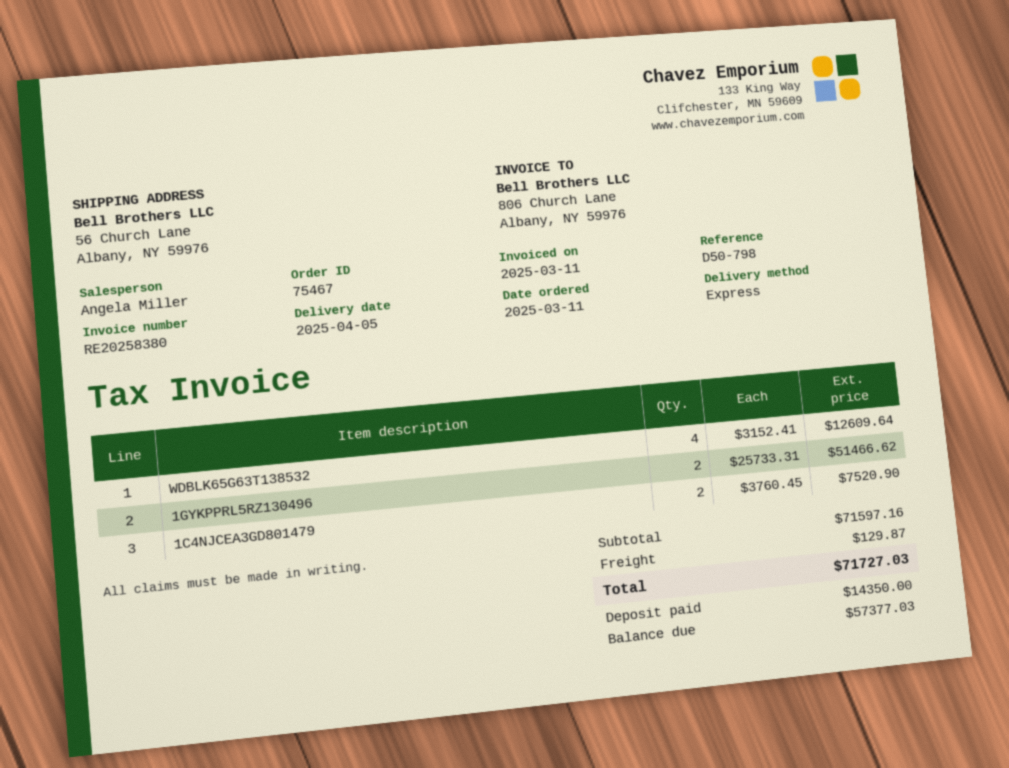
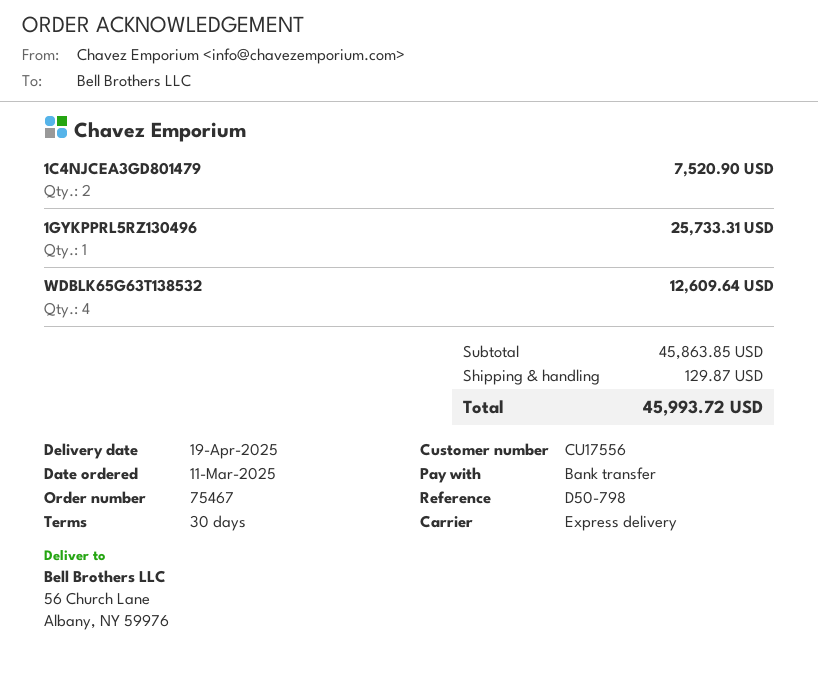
delivery date: 2025-04-05 -> 2025-04-19
1GYKPPRL5RZ130496: 2 for 51466.62 -> 1 for 25733.31
subtotal: 71597.16 -> 45863.85
total: 71727.03 -> 45993.72

